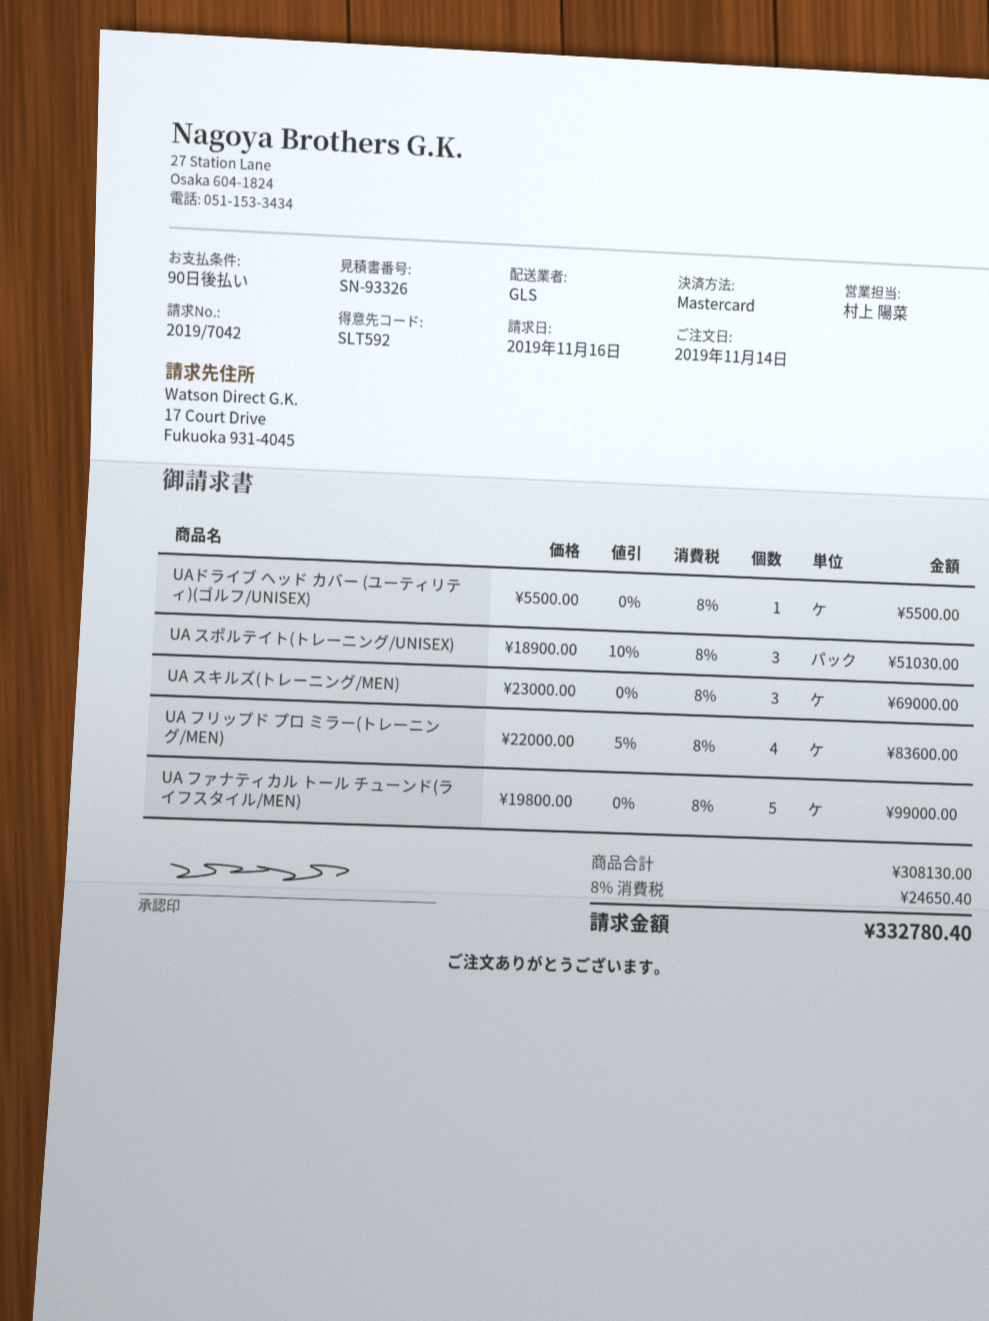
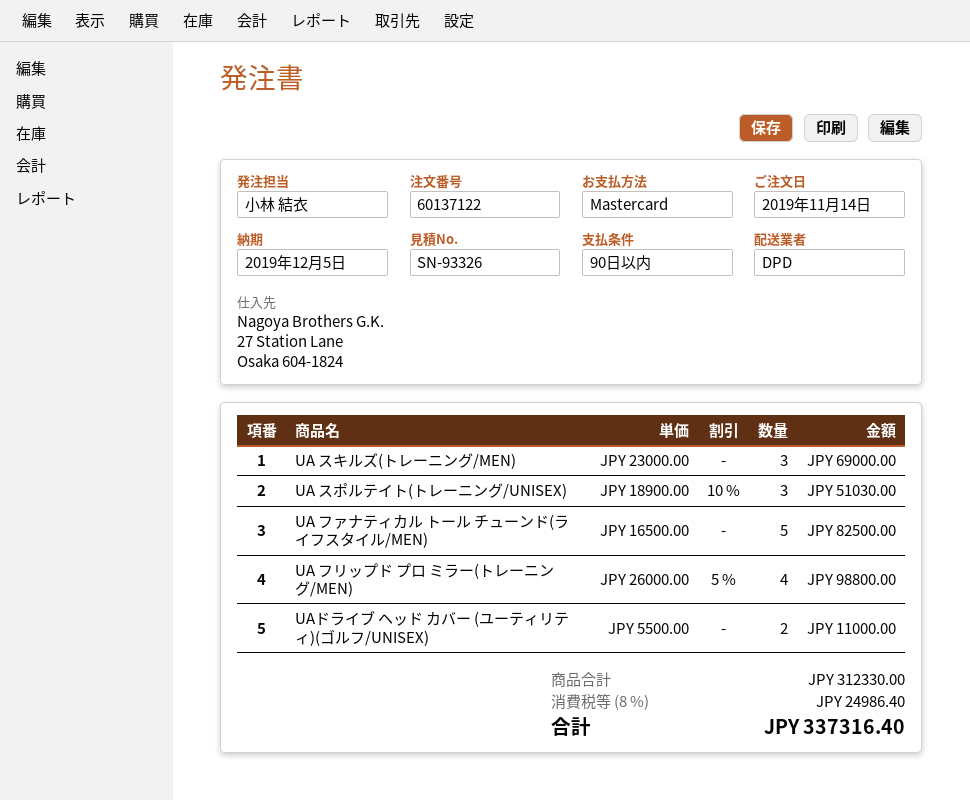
shipping method: GLS -> DPD
UAドライブ ヘッド カバー (ユーティリティ)(ゴルフ/UNISEX): 1 x 5500.00 = 5500.00 -> 2 x 5500.00 = 11000.00
UA フリップド プロ ミラー(トレーニング/MEN): 4 x 22000.00 - 5% = 83600.00 -> 4 x 26000.00 - 5% = 98800.00
UA ファナティカル トール チューンド(ライフスタイル/MEN): 5 x 19800.00 = 99000.00 -> 5 x 16500.00 = 82500.00
subtotal: 308130.00 -> 312330.00
tax: 8% = 24650.40 -> 8% = 24986.40
total: 332780.40 -> 337316.40

